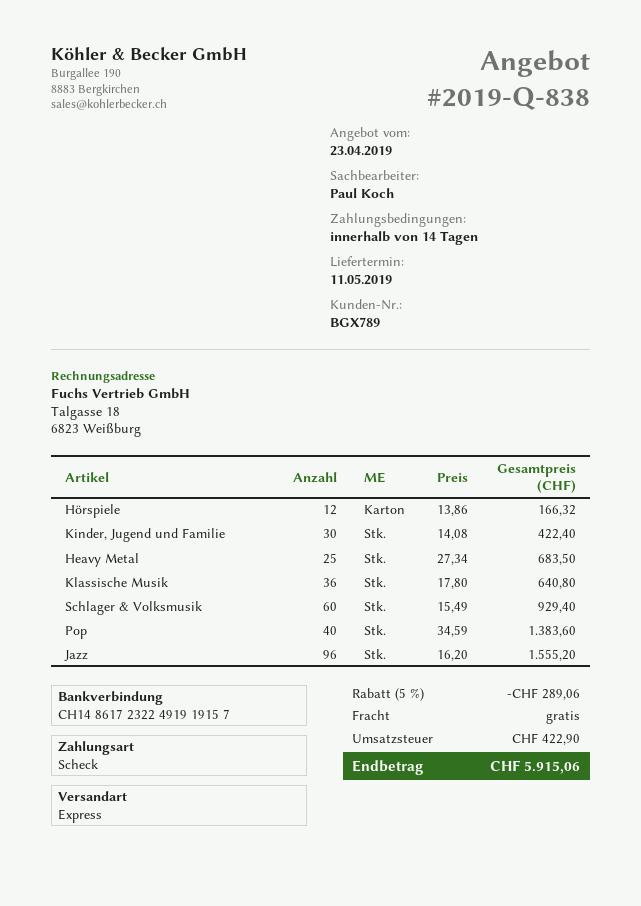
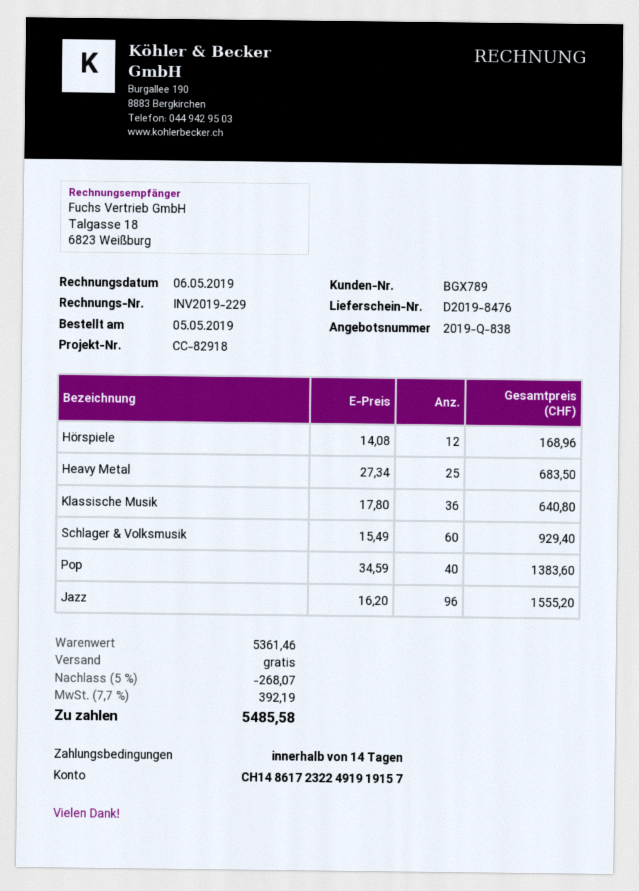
Hörspiele: 12 x 13.86 = 166.32 -> 12 x 14.08 = 168.96
Kinder, Jugend und Familie: 30 x 14.08 = 422.40 -> none
discount: 5% = 289.06 -> 5% = 268.07
tax: 422.90 -> 392.19
total: 5915.06 -> 5485.58

